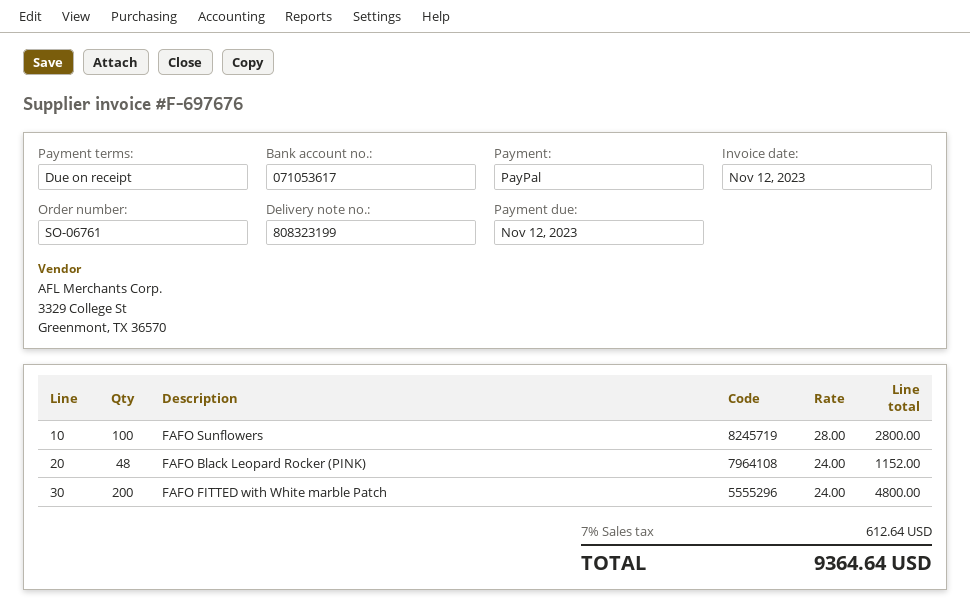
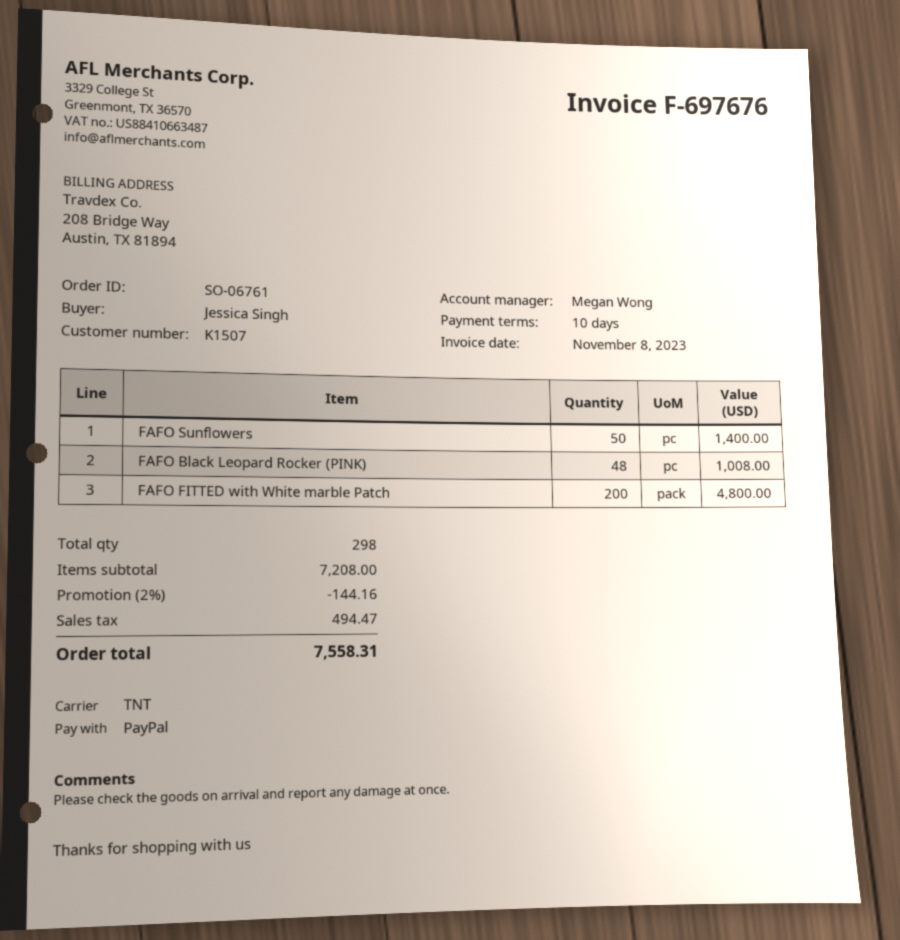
invoice date: 2023-11-12 -> 2023-11-08
payment terms: on receipt -> 10 days
FAFO Sunflowers: 100 for 2800.00 -> 50 for 1400.00
FAFO Black Leopard Rocker (PINK): 48 for 1152.00 -> 48 for 1008.00
discount: none -> 2% = 144.16
tax: 612.64 -> 494.47
total: 9364.64 -> 7558.31

